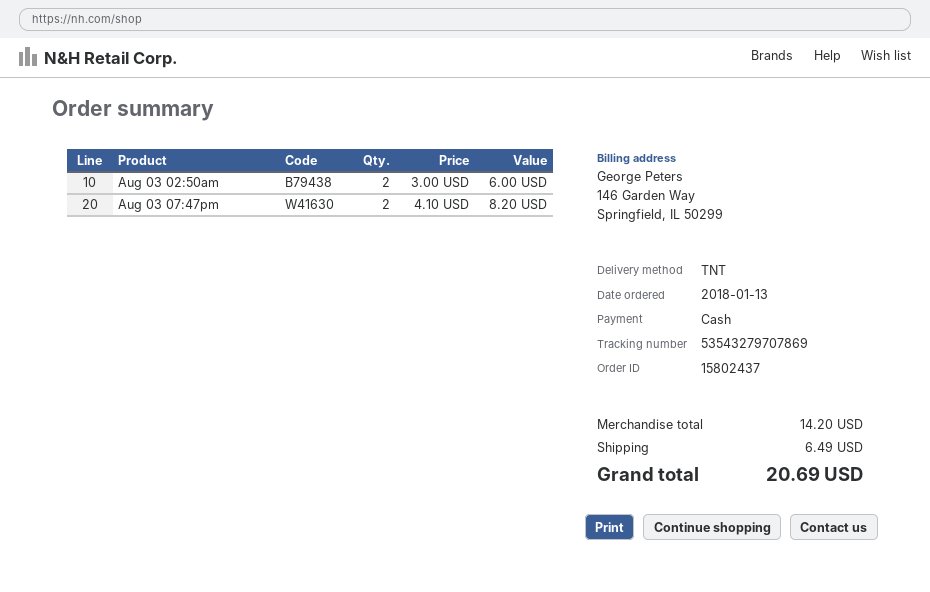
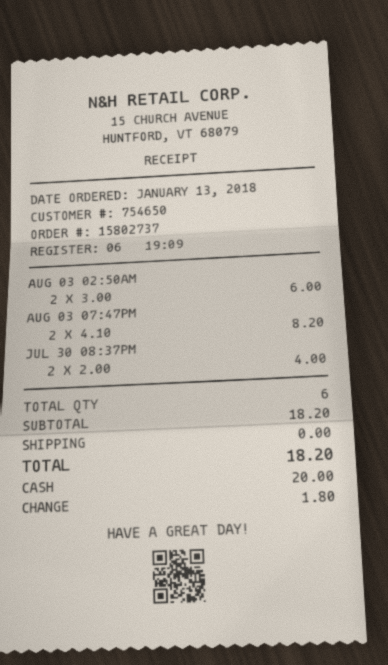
order number: 15802437 -> 15802737
JUL 30 08:37PM: none -> 2 x 2.00 = 4.00
subtotal: 14.20 -> 18.20
shipping: 6.49 -> 0.00
total: 20.69 -> 18.20

